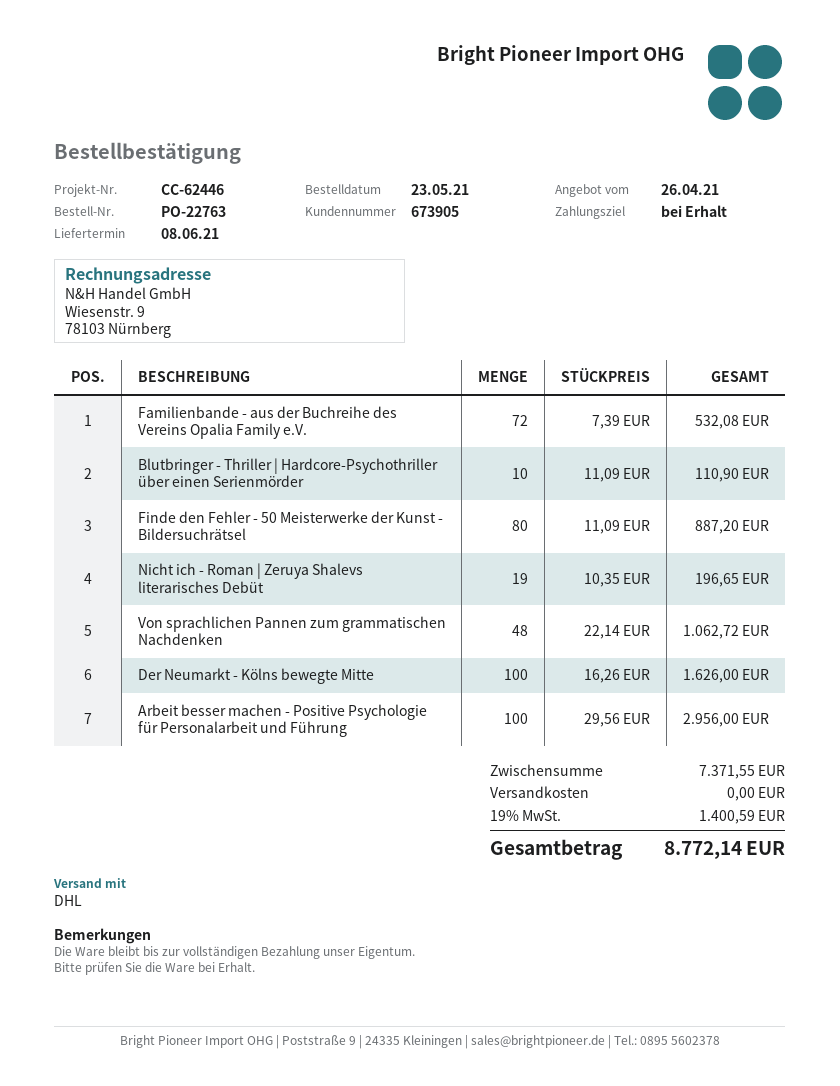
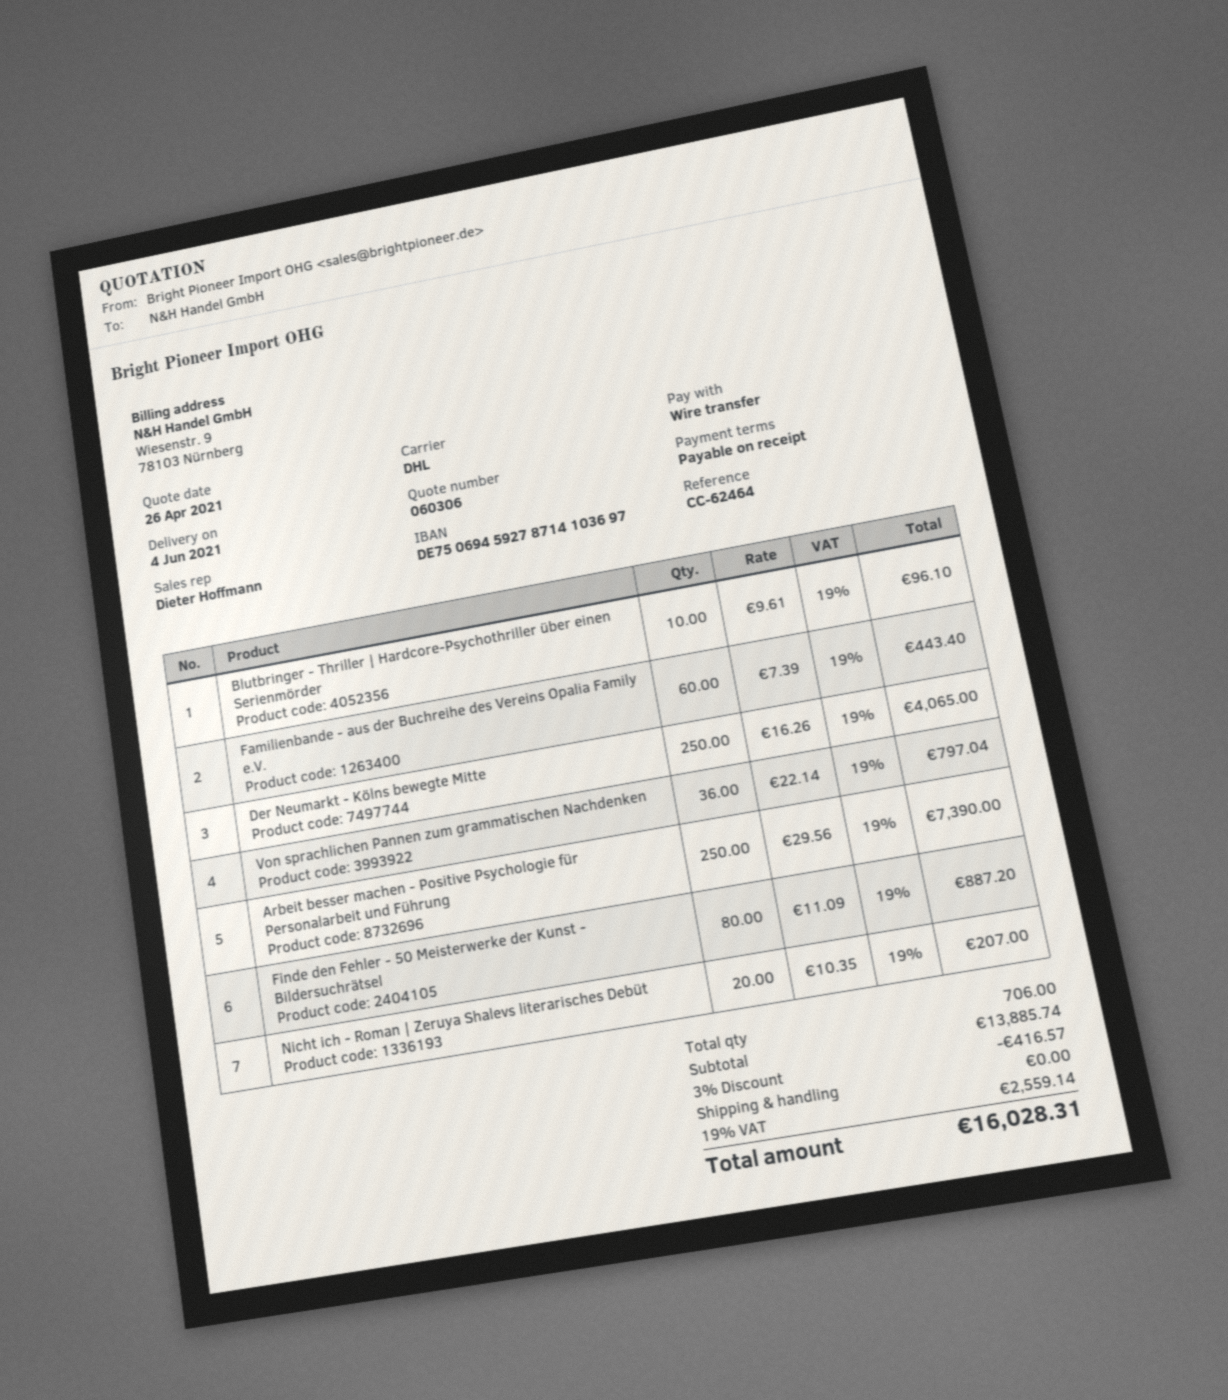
delivery date: 2021-06-08 -> 2021-06-04
reference: CC-62446 -> CC-62464
Familienbande - aus der Buchreihe des Vereins Opalia Family e.V.: 72 x 7.39 = 532.08 -> 60 x 7.39 = 443.40
Blutbringer - Thriller | Hardcore-Psychothriller über einen Serienmörder: 10 x 11.09 = 110.90 -> 10 x 9.61 = 96.10
Nicht ich - Roman | Zeruya Shalevs literarisches Debüt: 19 x 10.35 = 196.65 -> 20 x 10.35 = 207.00
Von sprachlichen Pannen zum grammatischen Nachdenken: 48 x 22.14 = 1062.72 -> 36 x 22.14 = 797.04
Der Neumarkt - Kölns bewegte Mitte: 100 x 16.26 = 1626.00 -> 250 x 16.26 = 4065.00
Arbeit besser machen - Positive Psychologie für Personalarbeit und Führung: 100 x 29.56 = 2956.00 -> 250 x 29.56 = 7390.00
subtotal: 7371.55 -> 13885.74
discount: none -> 3% = 416.57
tax: 19% = 1400.59 -> 19% = 2559.14
total: 8772.14 -> 16028.31

